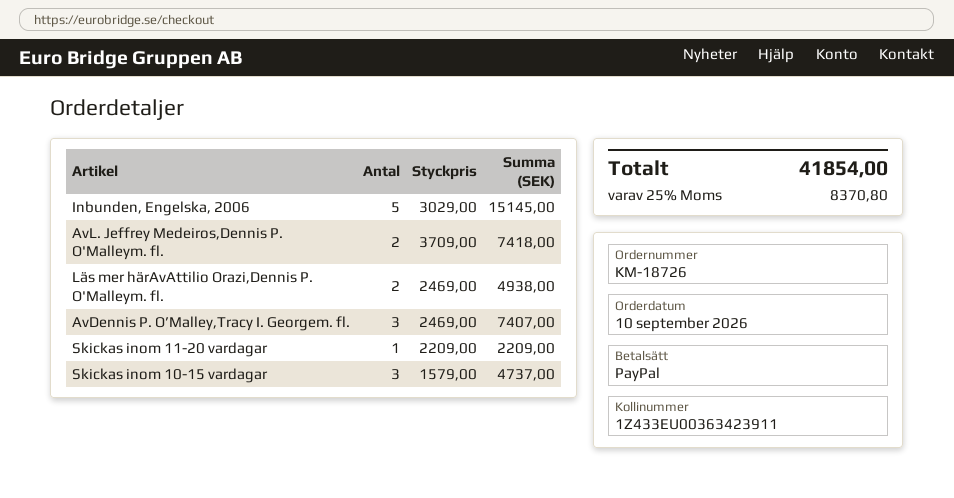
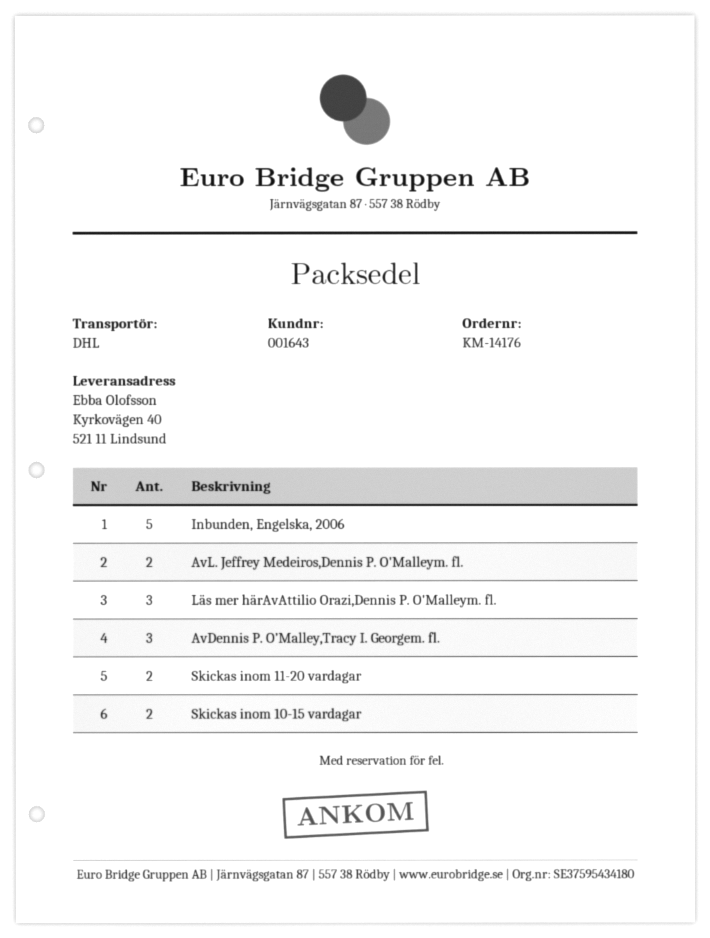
order number: KM-18726 -> KM-14176
Läs mer härAvAttilio Orazi,Dennis P. O'Malleym. fl.: 2 -> 3
Skickas inom 11-20 vardagar: 1 -> 2
Skickas inom 10-15 vardagar: 3 -> 2

